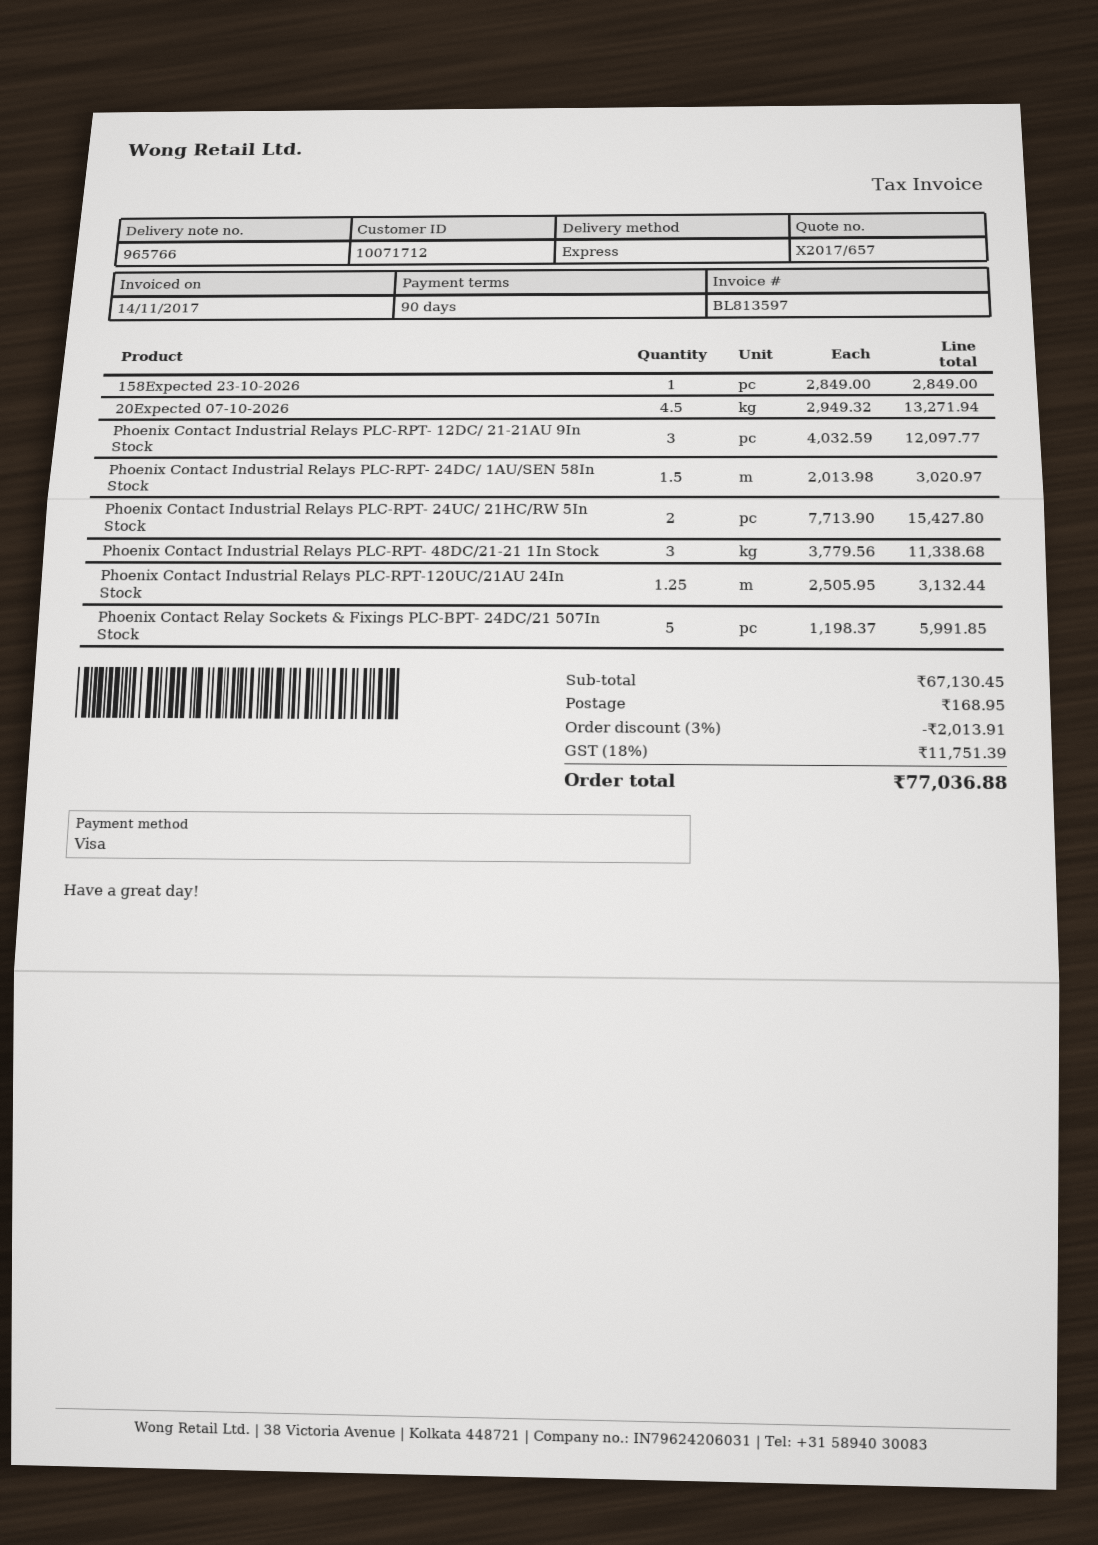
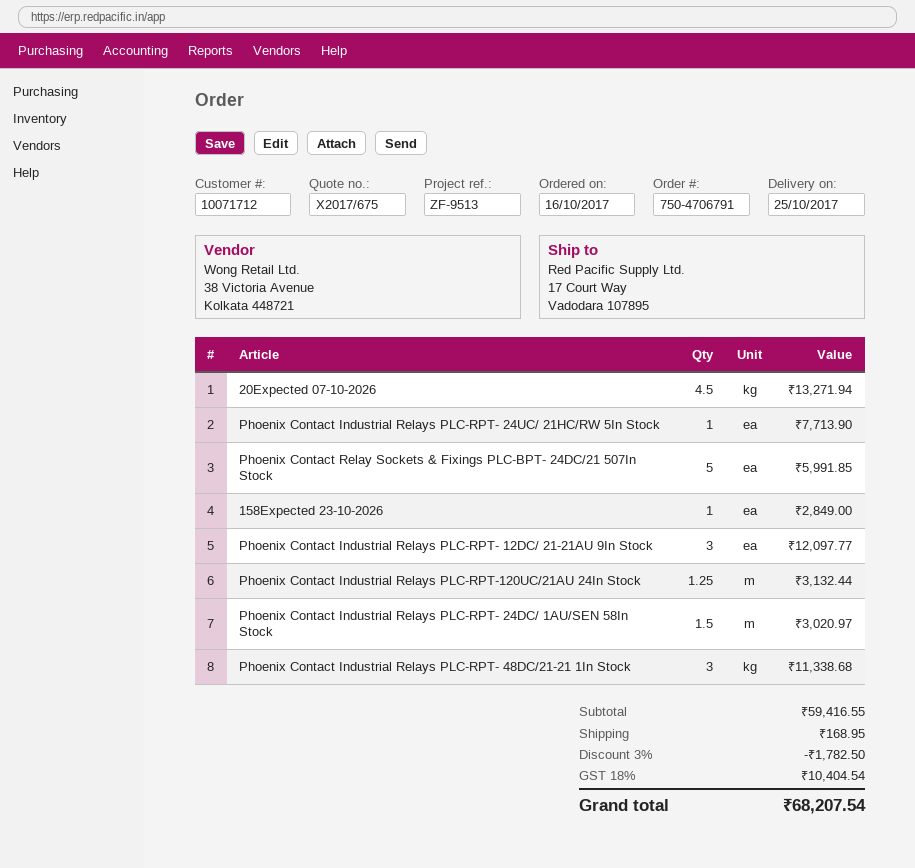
quote number: X2017/657 -> X2017/675
Phoenix Contact Industrial Relays PLC-RPT- 24UC/ 21HC/RW 5In Stock: 2 for 15427.80 -> 1 for 7713.90
subtotal: 67130.45 -> 59416.55
discount: 3% = 2013.91 -> 3% = 1782.50
tax: 18% = 11751.39 -> 18% = 10404.54
total: 77036.88 -> 68207.54

